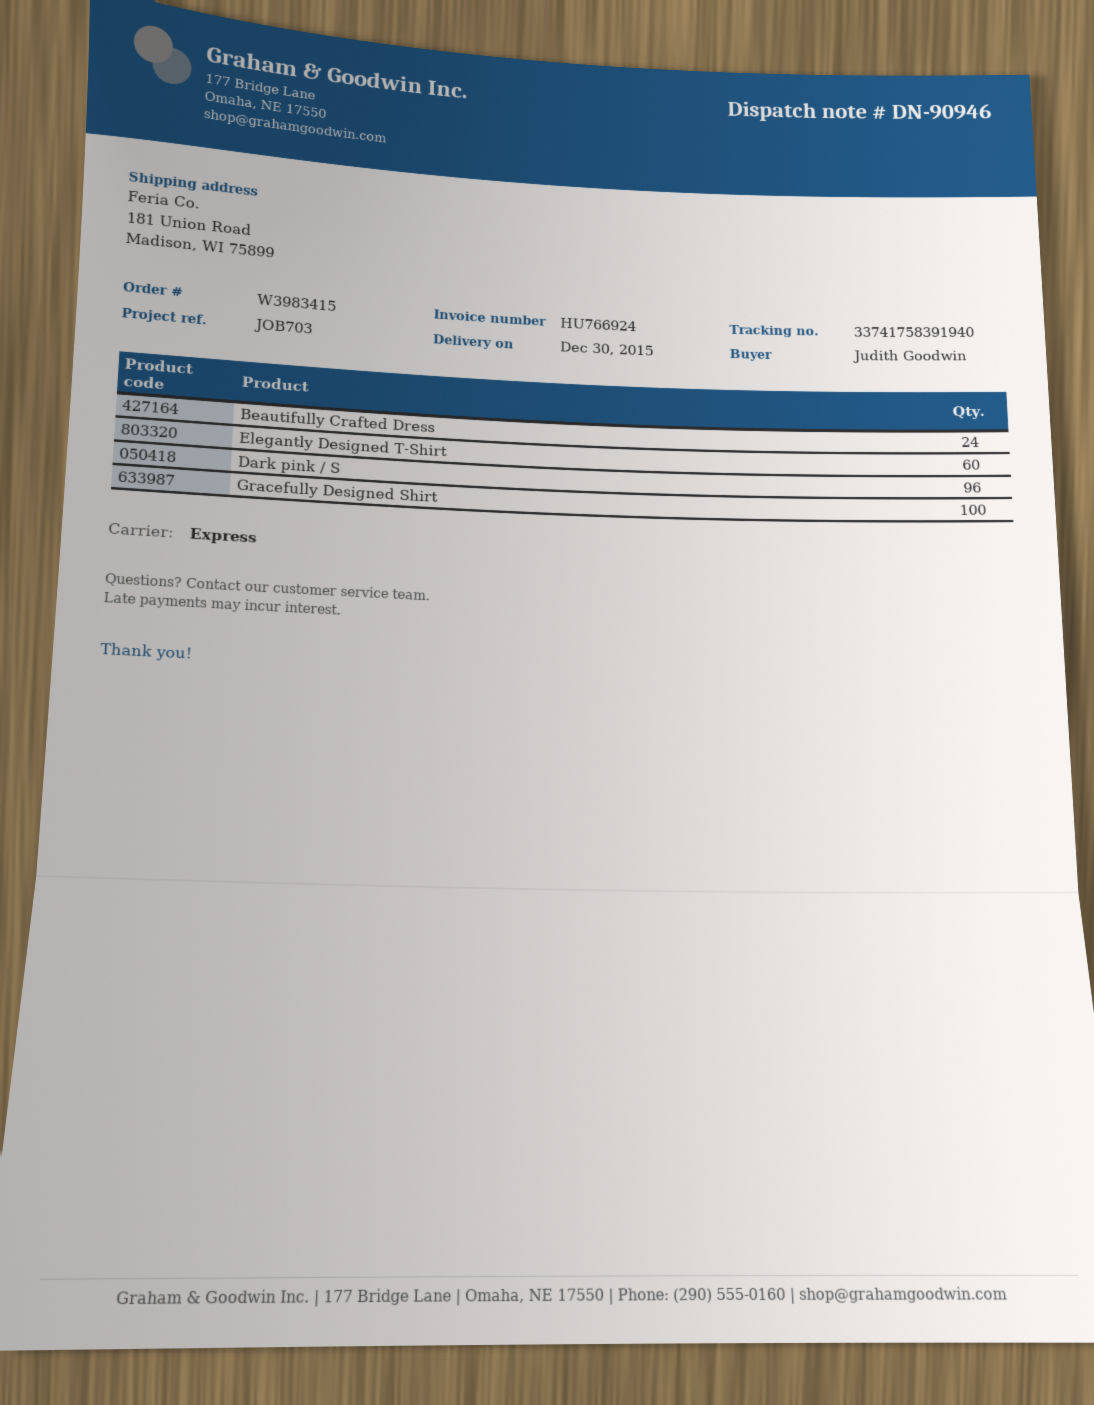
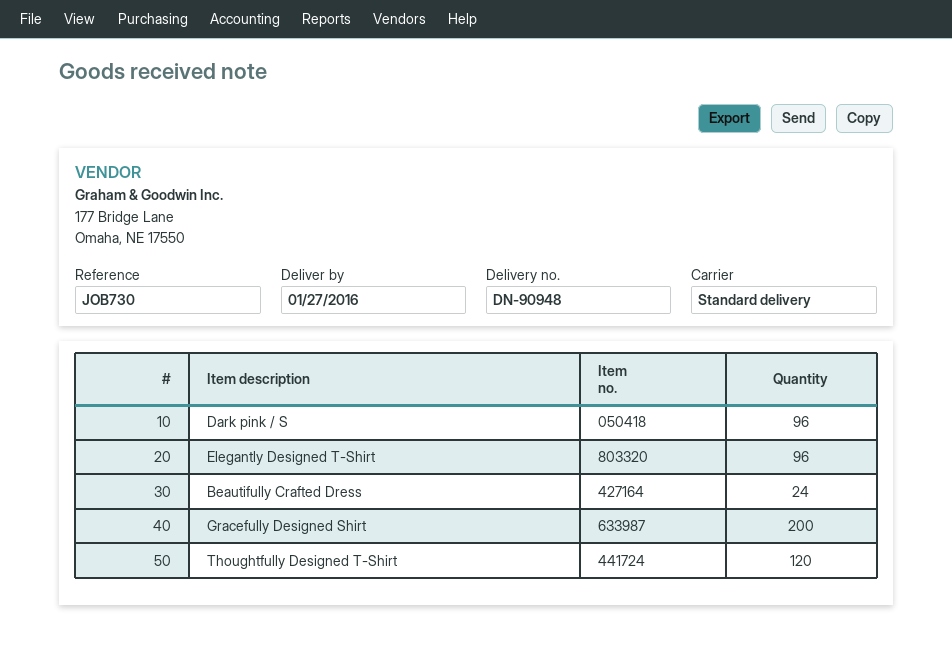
delivery note number: DN-90946 -> DN-90948
delivery date: 2015-12-30 -> 2016-01-27
reference: JOB703 -> JOB730
shipping method: express -> standard
Elegantly Designed T-Shirt: 60 -> 96
Gracefully Designed Shirt: 100 -> 200
Thoughtfully Designed T-Shirt: none -> 120

